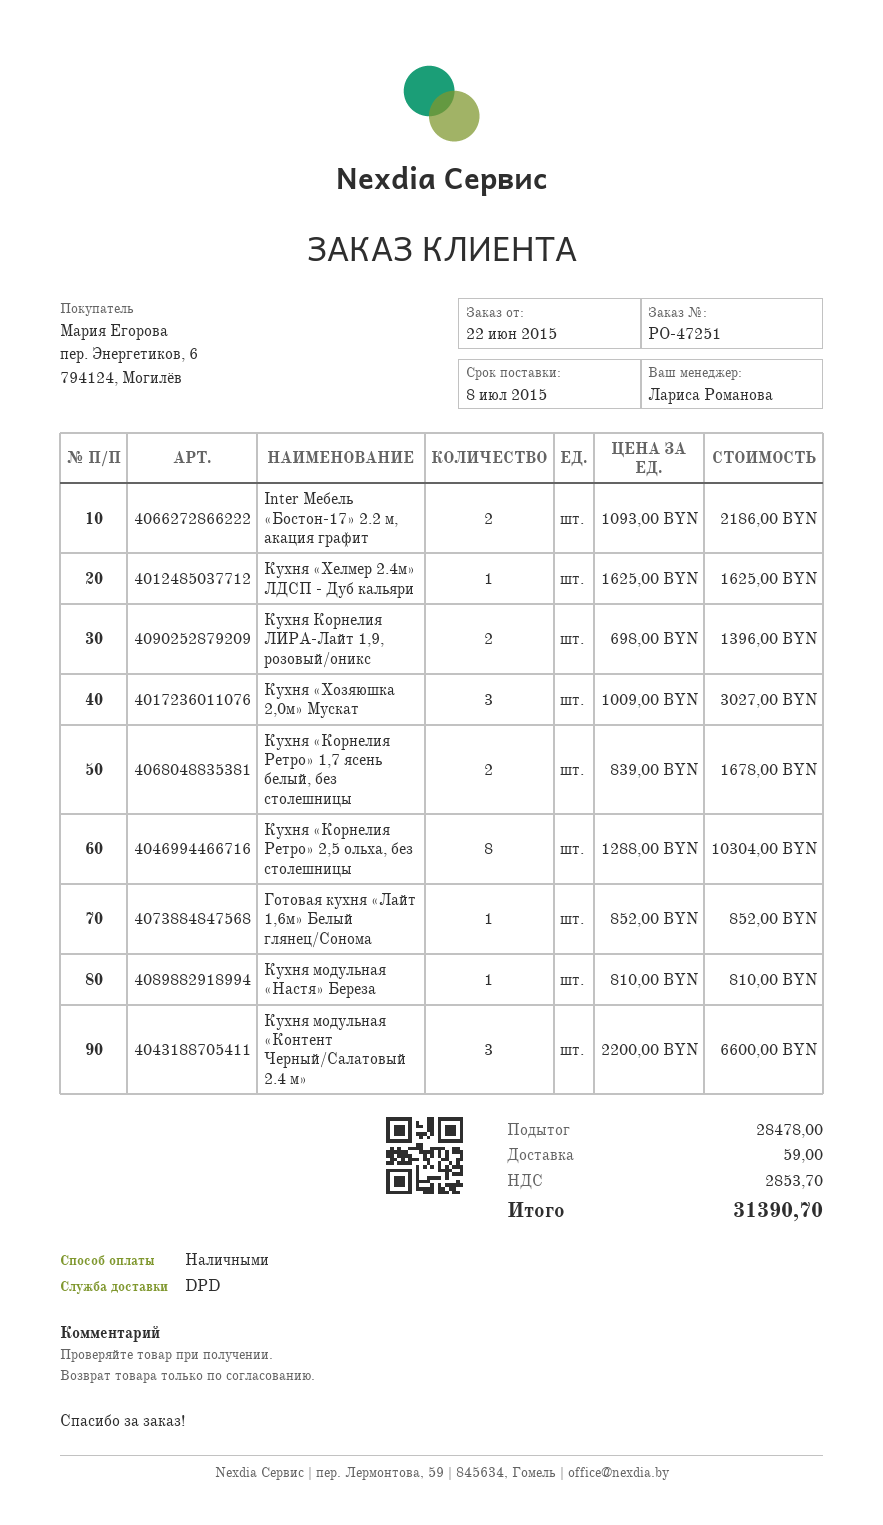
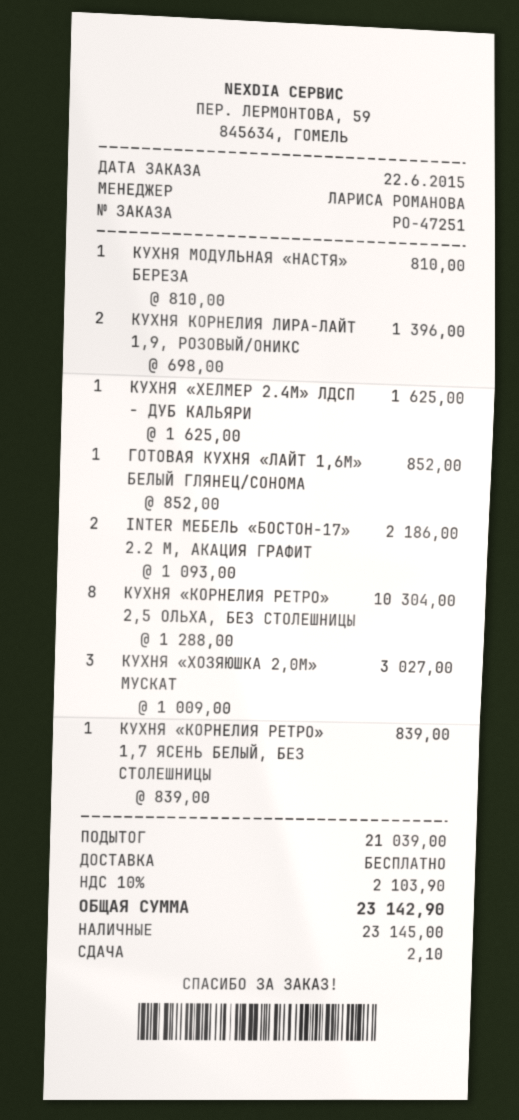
Кухня «Корнелия Ретро» 1,7 ясень белый, без столешницы: 2 x 839.00 = 1678.00 -> 1 x 839.00 = 839.00
Кухня модульная «Контент Черный/Салатовый 2.4 м»: 3 x 2200.00 = 6600.00 -> none
subtotal: 28478.00 -> 21039.00
shipping: 59.00 -> 0.00
tax: 2853.70 -> 2103.90
total: 31390.70 -> 23142.90

